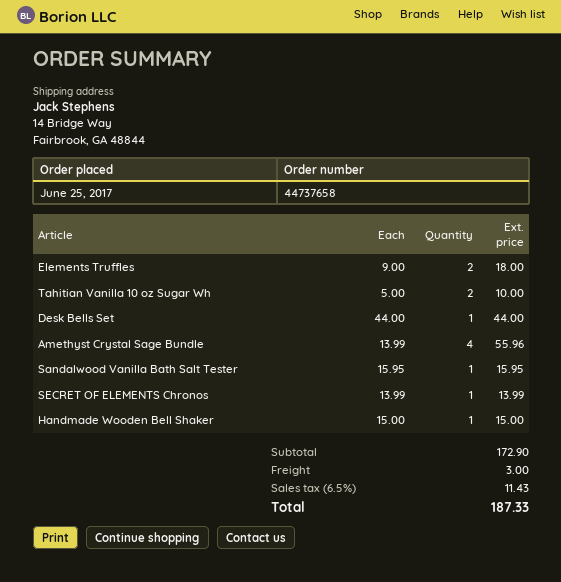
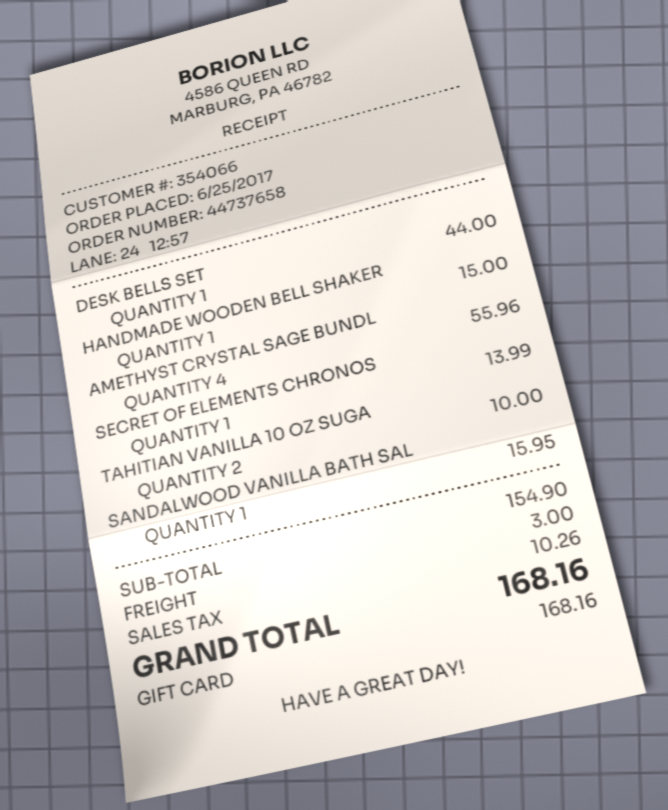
Elements Truffles: 2 for 18.00 -> none
subtotal: 172.90 -> 154.90
tax: 11.43 -> 10.26
total: 187.33 -> 168.16

